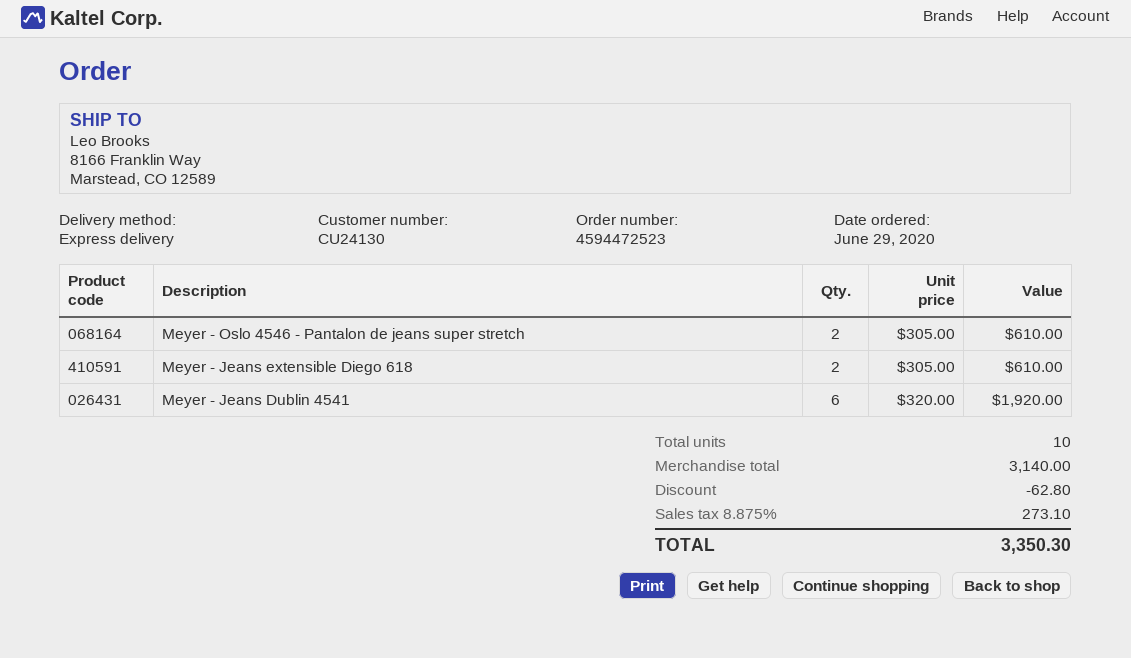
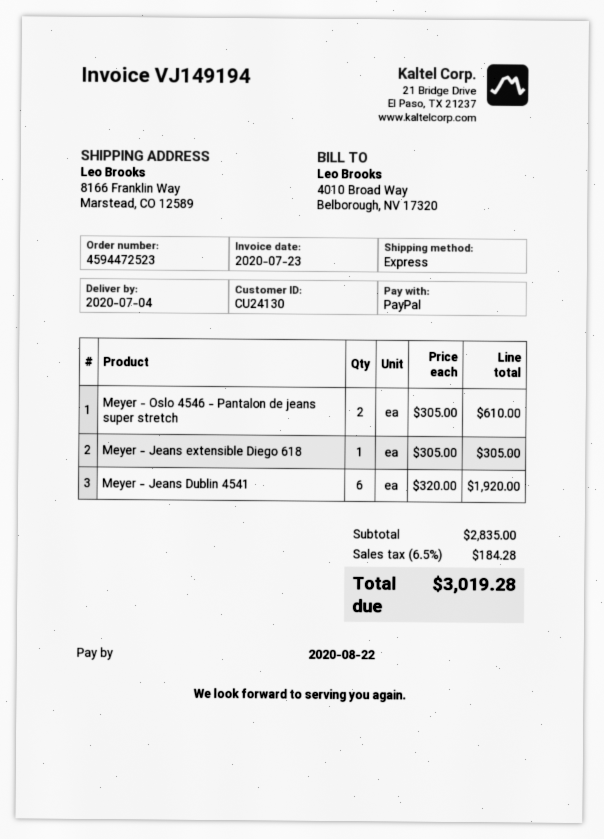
Meyer - Jeans extensible Diego 618: 2 x 305.00 = 610.00 -> 1 x 305.00 = 305.00
subtotal: 3140.00 -> 2835.00
discount: 62.80 -> none
tax: 8.875% = 273.10 -> 6.5% = 184.28
total: 3350.30 -> 3019.28

